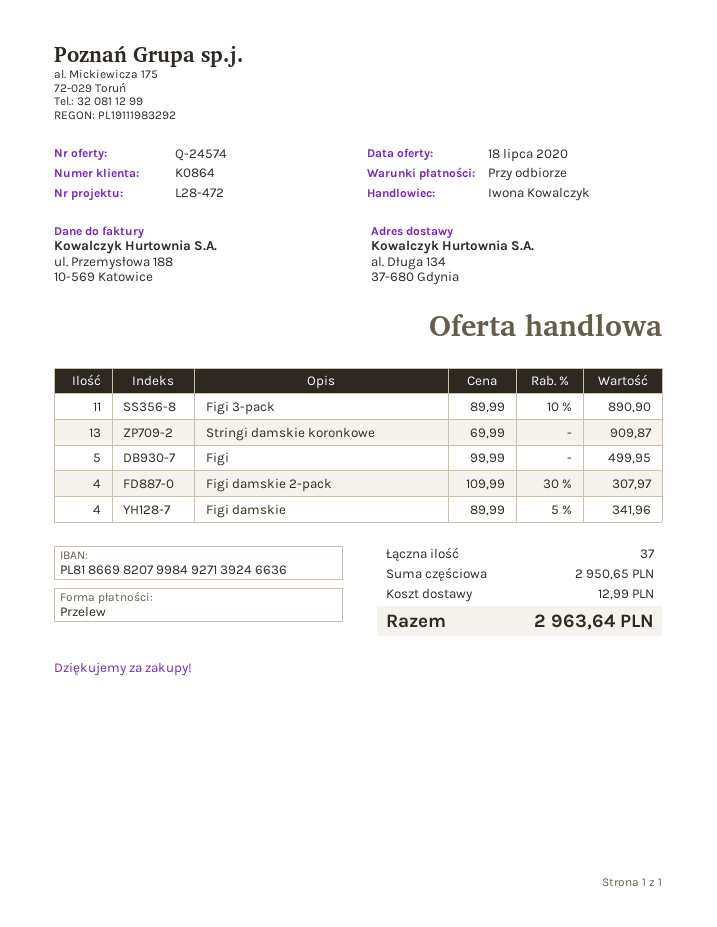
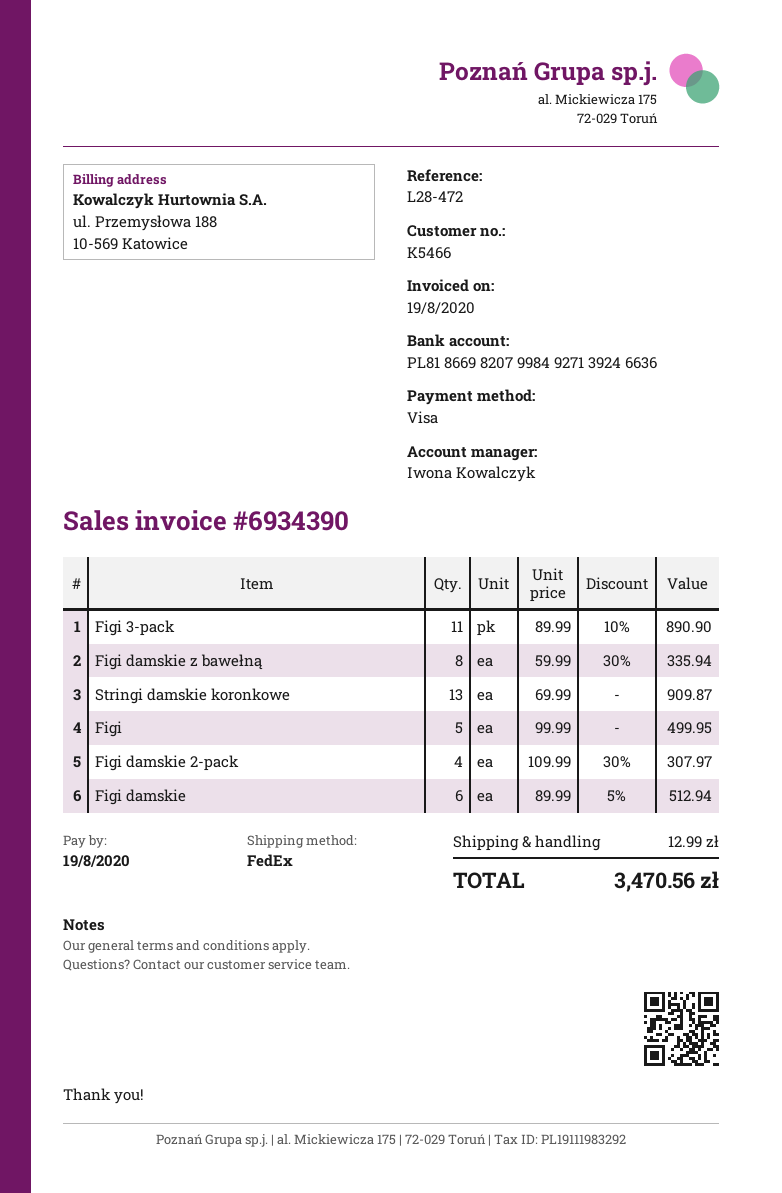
customer number: K0864 -> K5466
payment method: bank transfer -> Visa
Figi damskie: 4 x 89.99 - 5% = 341.96 -> 6 x 89.99 - 5% = 512.94
Figi damskie z bawełną: none -> 8 x 59.99 - 30% = 335.94
total: 2963.64 -> 3470.56

